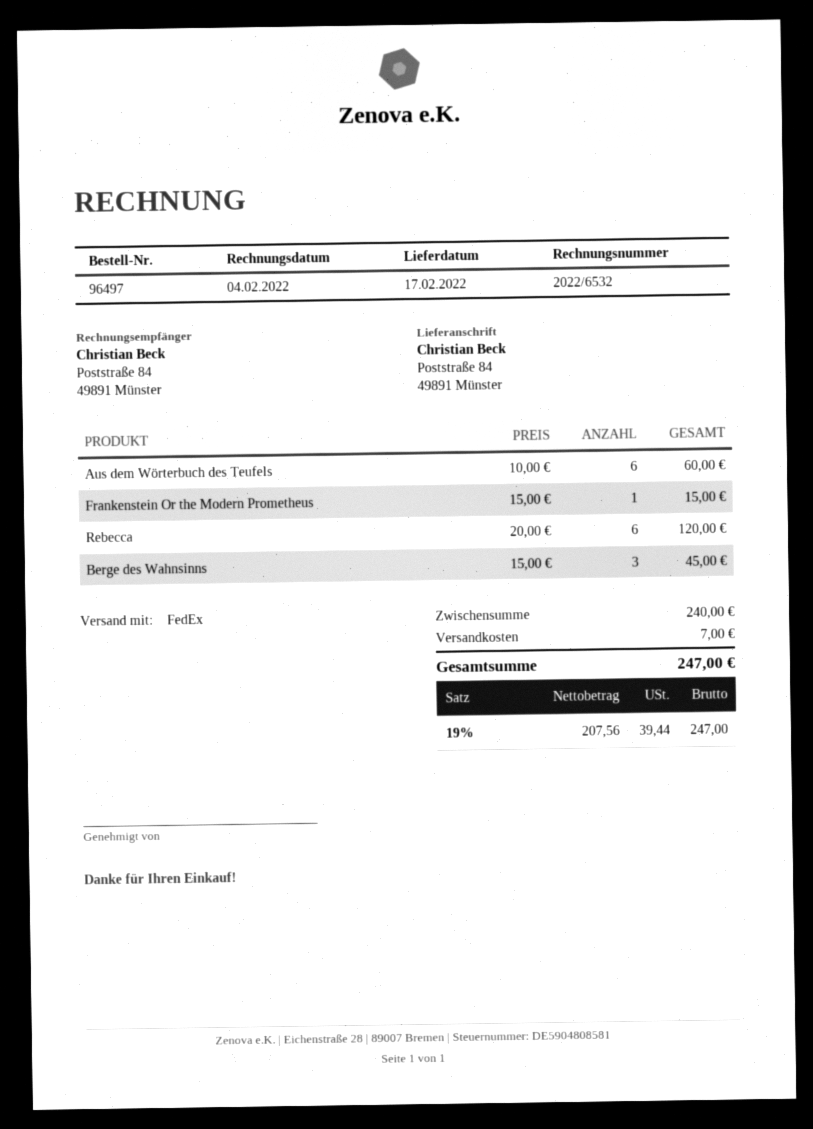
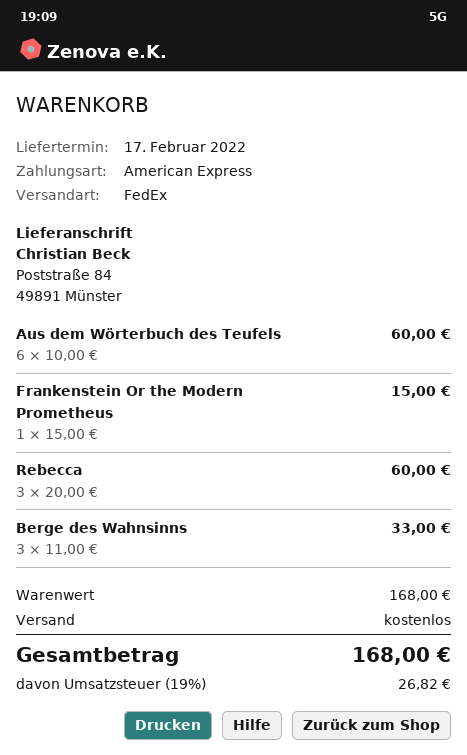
Rebecca: 6 x 20.00 = 120.00 -> 3 x 20.00 = 60.00
Berge des Wahnsinns: 3 x 15.00 = 45.00 -> 3 x 11.00 = 33.00
subtotal: 240.00 -> 168.00
shipping: 7.00 -> 0.00
tax: 19% = 39.44 -> 19% = 26.82
total: 247.00 -> 168.00

